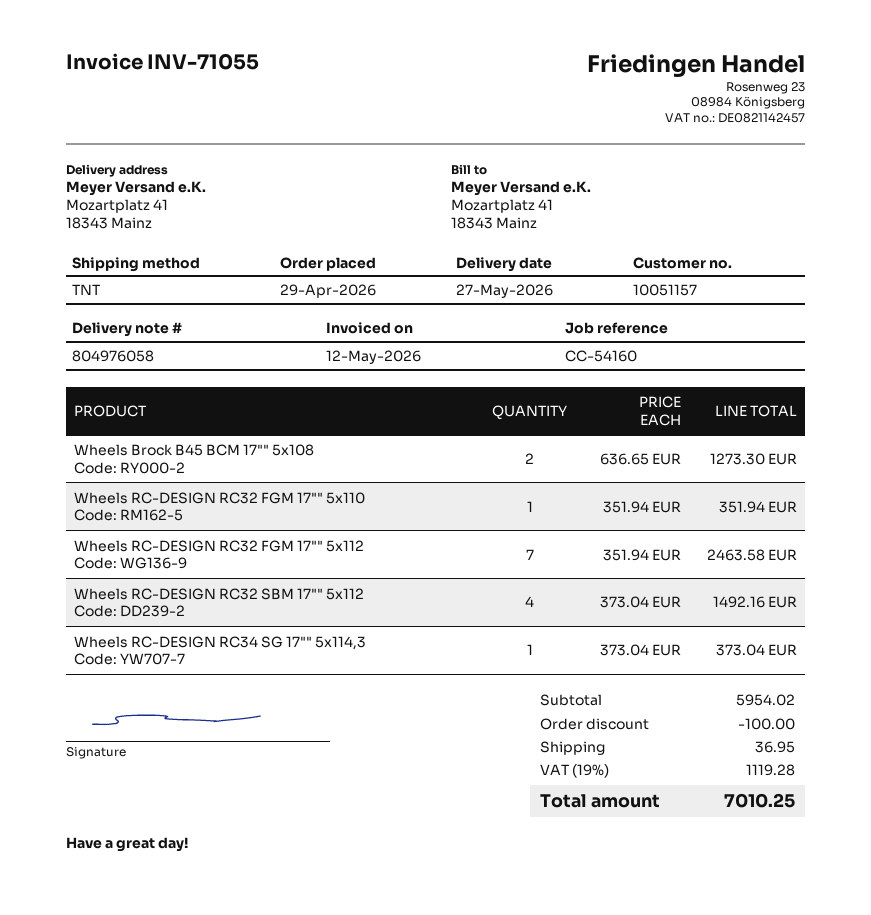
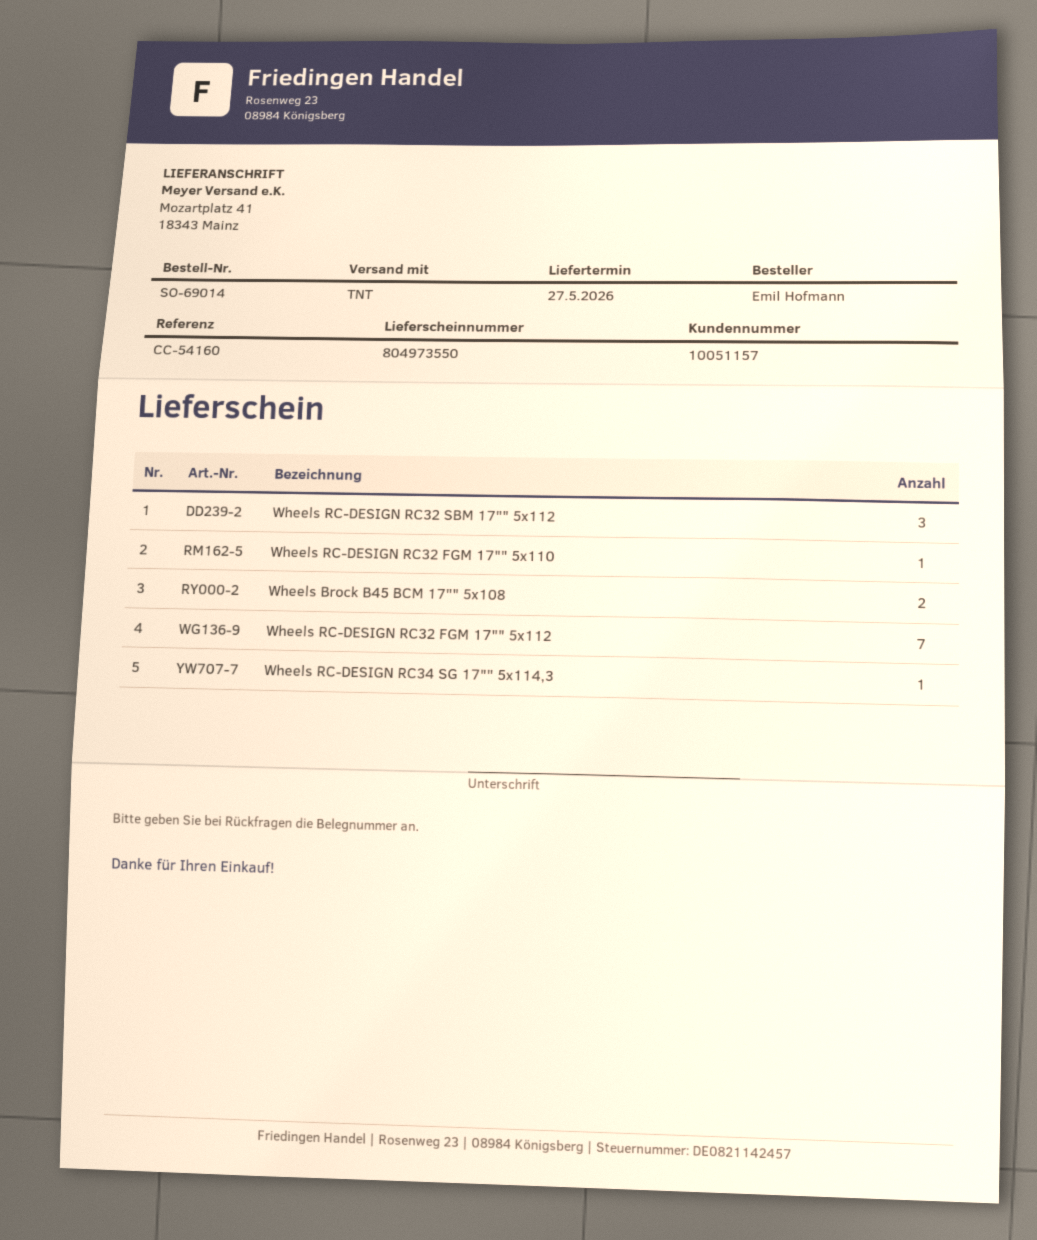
delivery note number: 804976058 -> 804973550
Wheels RC-DESIGN RC32 SBM 17"" 5x112: 4 -> 3

